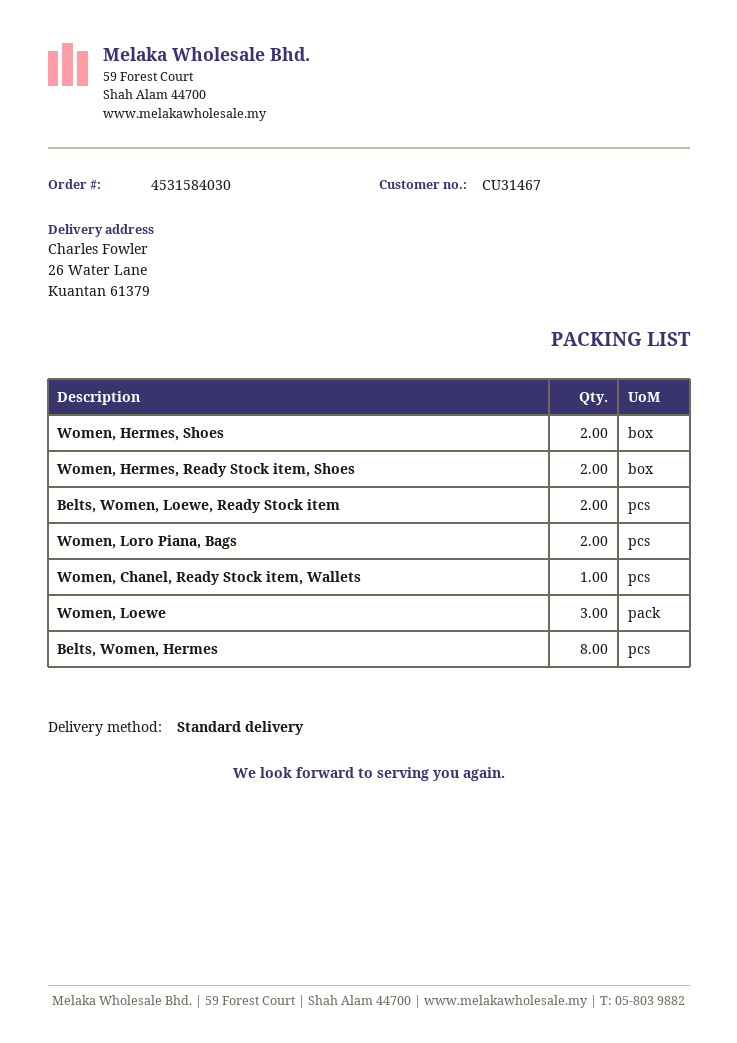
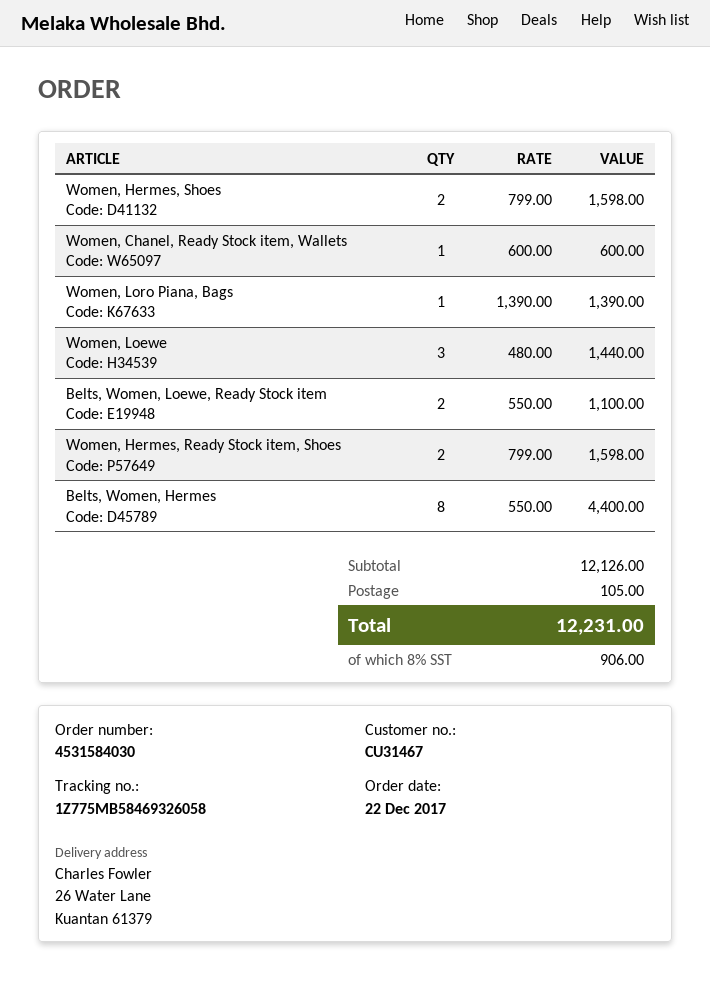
Women, Loro Piana, Bags: 2 -> 1

